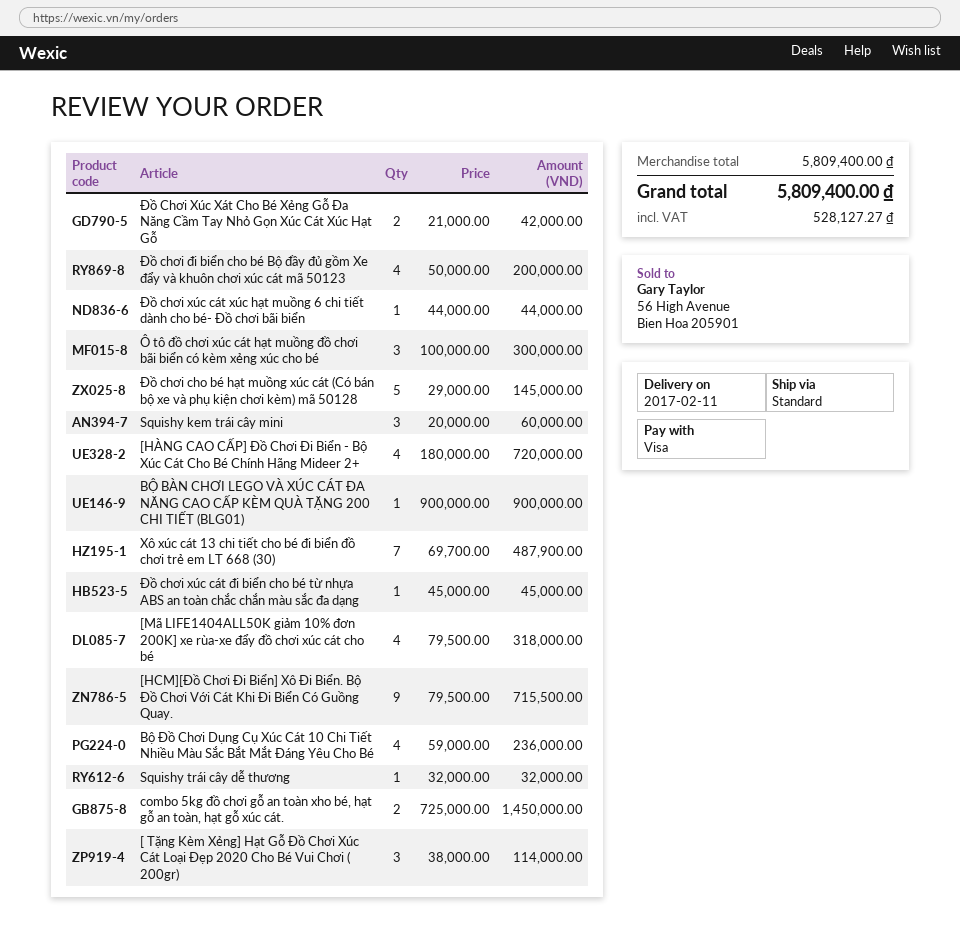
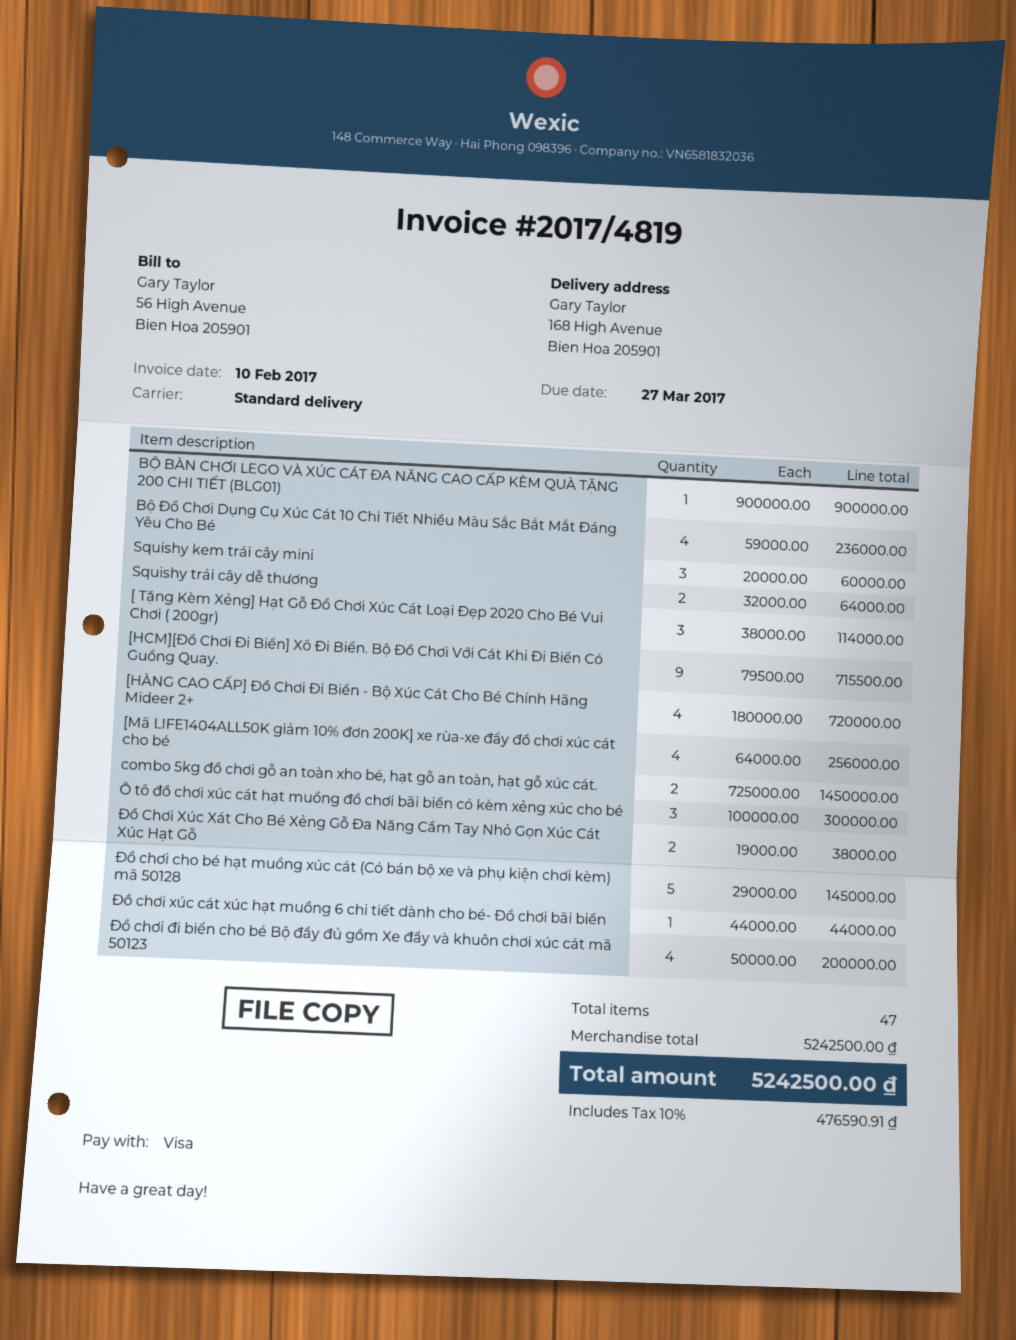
Đồ Chơi Xúc Xát Cho Bé Xẻng Gỗ Đa Năng Cầm Tay Nhỏ Gọn Xúc Cát Xúc Hạt Gỗ: 2 x 21000.00 = 42000.00 -> 2 x 19000.00 = 38000.00
Xô xúc cát 13 chi tiết cho bé đi biển đồ chơi trẻ em LT 668 (30): 7 x 69700.00 = 487900.00 -> none
Đồ chơi xúc cát đi biển cho bé từ nhựa ABS an toàn chắc chắn màu sắc đa dạng: 1 x 45000.00 = 45000.00 -> none
[Mã LIFE1404ALL50K giảm 10% đơn 200K] xe rùa-xe đẩy đồ chơi xúc cát cho bé: 4 x 79500.00 = 318000.00 -> 4 x 64000.00 = 256000.00
Squishy trái cây dễ thương: 1 x 32000.00 = 32000.00 -> 2 x 32000.00 = 64000.00
subtotal: 5809400.00 -> 5242500.00
tax: 528127.27 -> 476590.91
total: 5809400.00 -> 5242500.00

